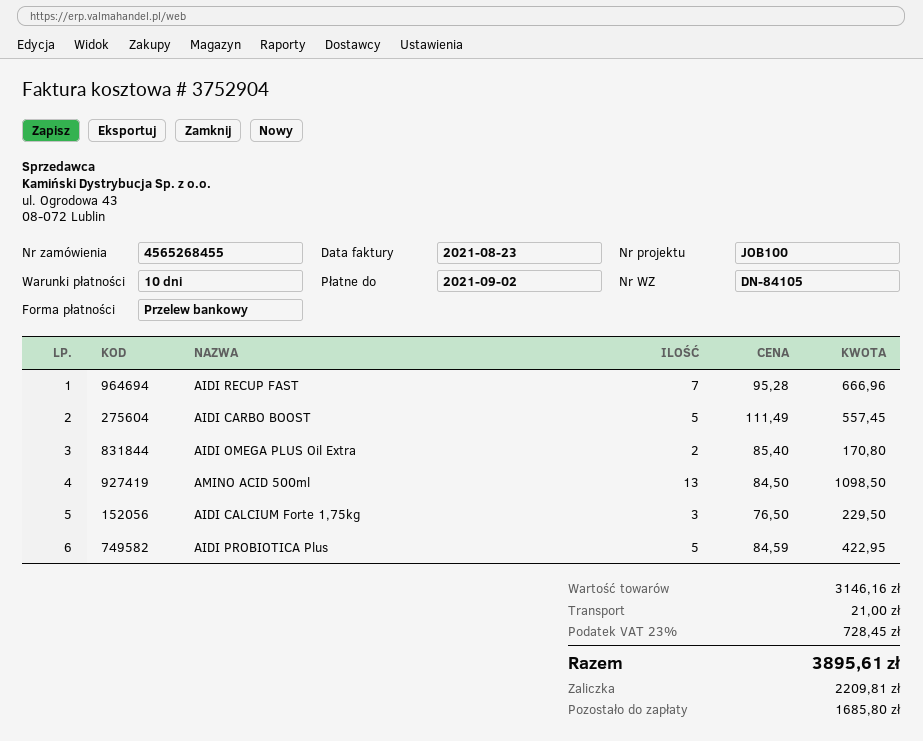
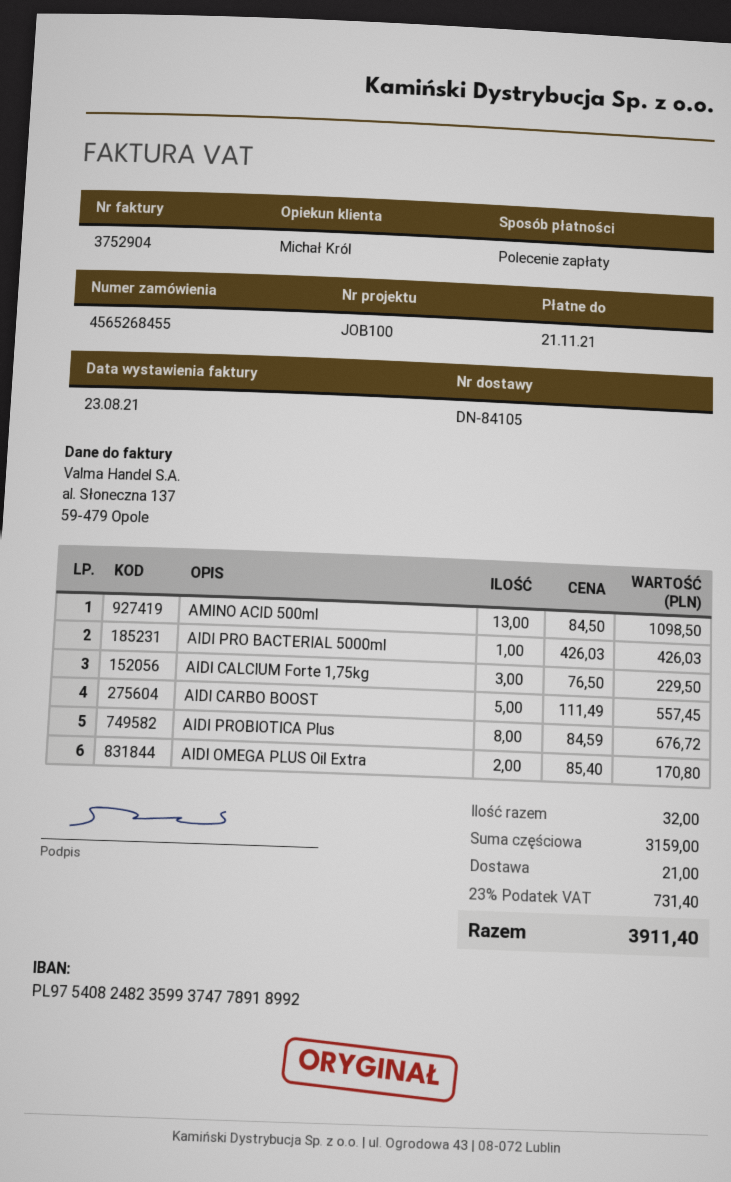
due date: 2021-09-02 -> 2021-11-21
payment method: bank transfer -> direct debit
AIDI RECUP FAST: 7 x 95.28 = 666.96 -> none
AIDI PROBIOTICA Plus: 5 x 84.59 = 422.95 -> 8 x 84.59 = 676.72
AIDI PRO BACTERIAL 5000ml: none -> 1 x 426.03 = 426.03
subtotal: 3146.16 -> 3159.00
tax: 23% = 728.45 -> 23% = 731.40
total: 3895.61 -> 3911.40

